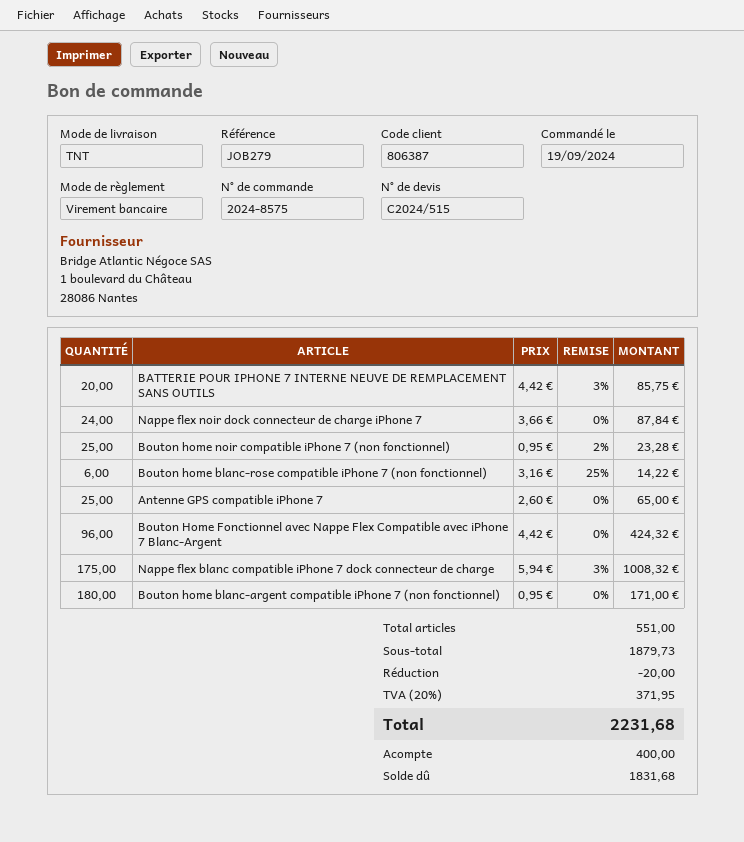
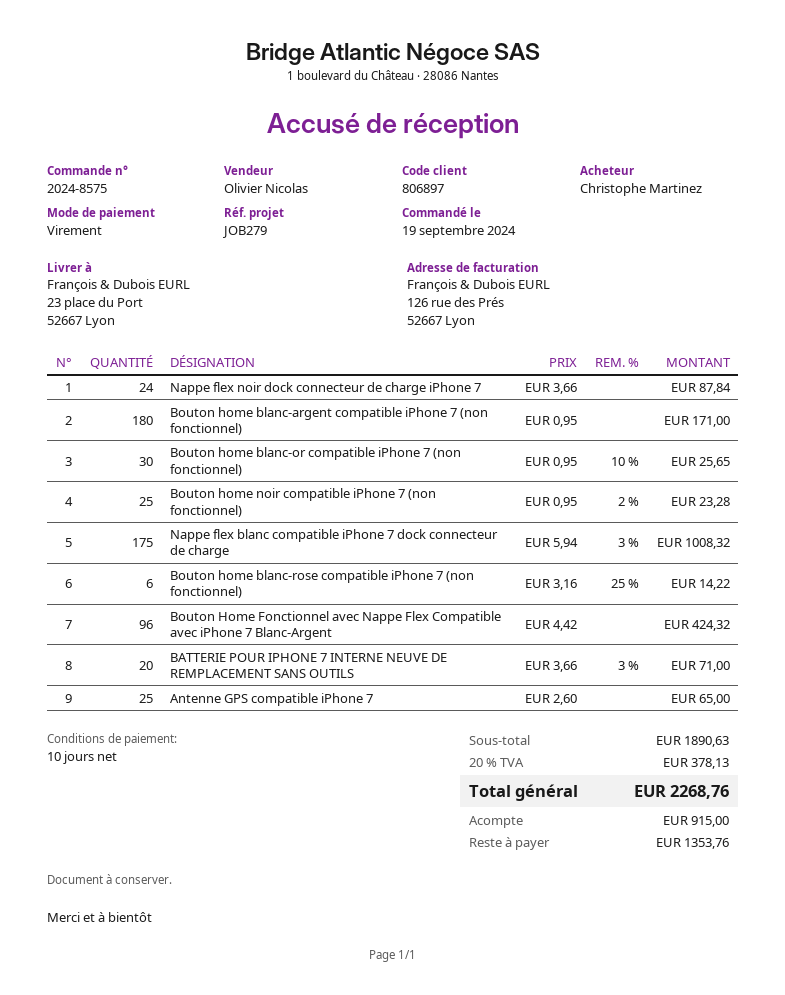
customer number: 806387 -> 806897
BATTERIE POUR IPHONE 7 INTERNE NEUVE DE REMPLACEMENT SANS OUTILS: 20 x 4.42 - 3% = 85.75 -> 20 x 3.66 - 3% = 71.00
Bouton home blanc-or compatible iPhone 7 (non fonctionnel): none -> 30 x 0.95 - 10% = 25.65
subtotal: 1879.73 -> 1890.63
discount: 20.00 -> none
tax: 20% = 371.95 -> 20% = 378.13
total: 2231.68 -> 2268.76
deposit: 400.00 -> 915.00
balance: 1831.68 -> 1353.76

